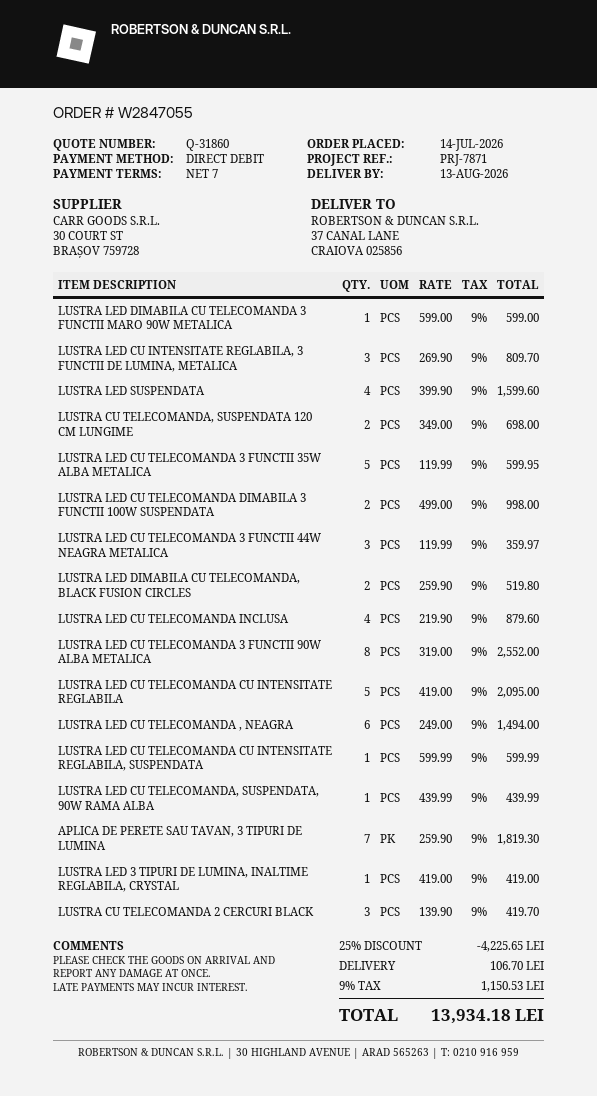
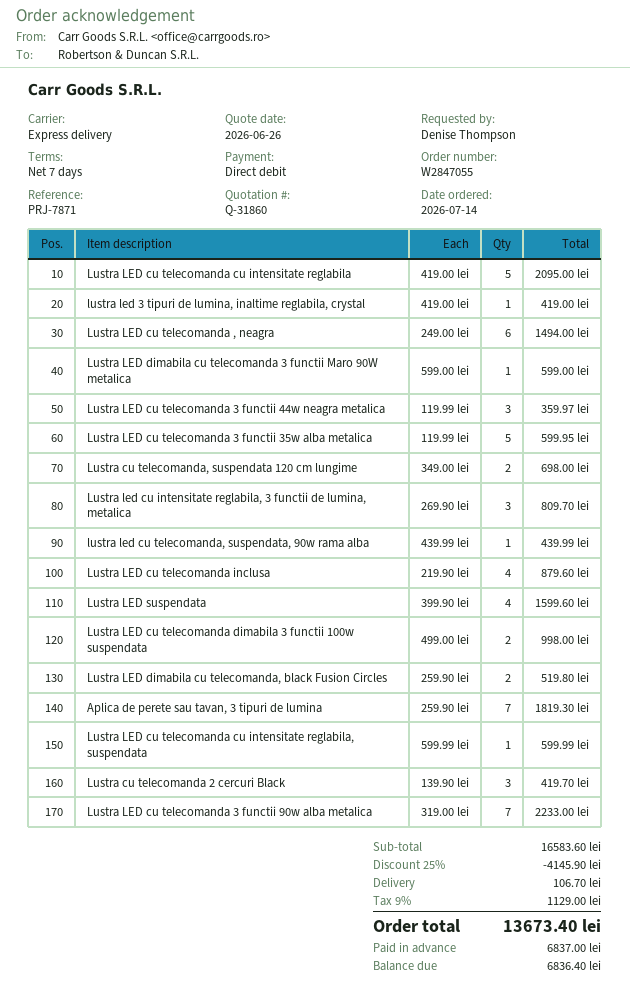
LUSTRA LED CU TELECOMANDA 3 FUNCTII 90W ALBA METALICA: 8 x 319.00 = 2552.00 -> 7 x 319.00 = 2233.00
discount: 25% = 4225.65 -> 25% = 4145.90
tax: 9% = 1150.53 -> 9% = 1129.00
total: 13934.18 -> 13673.40

